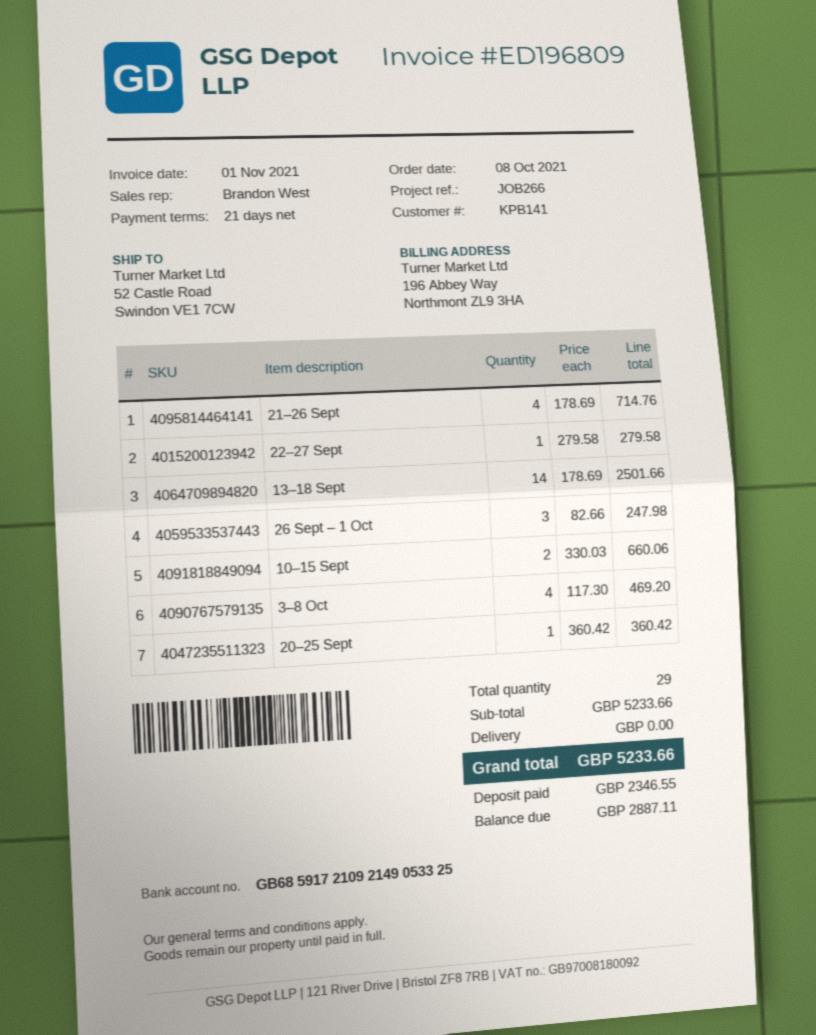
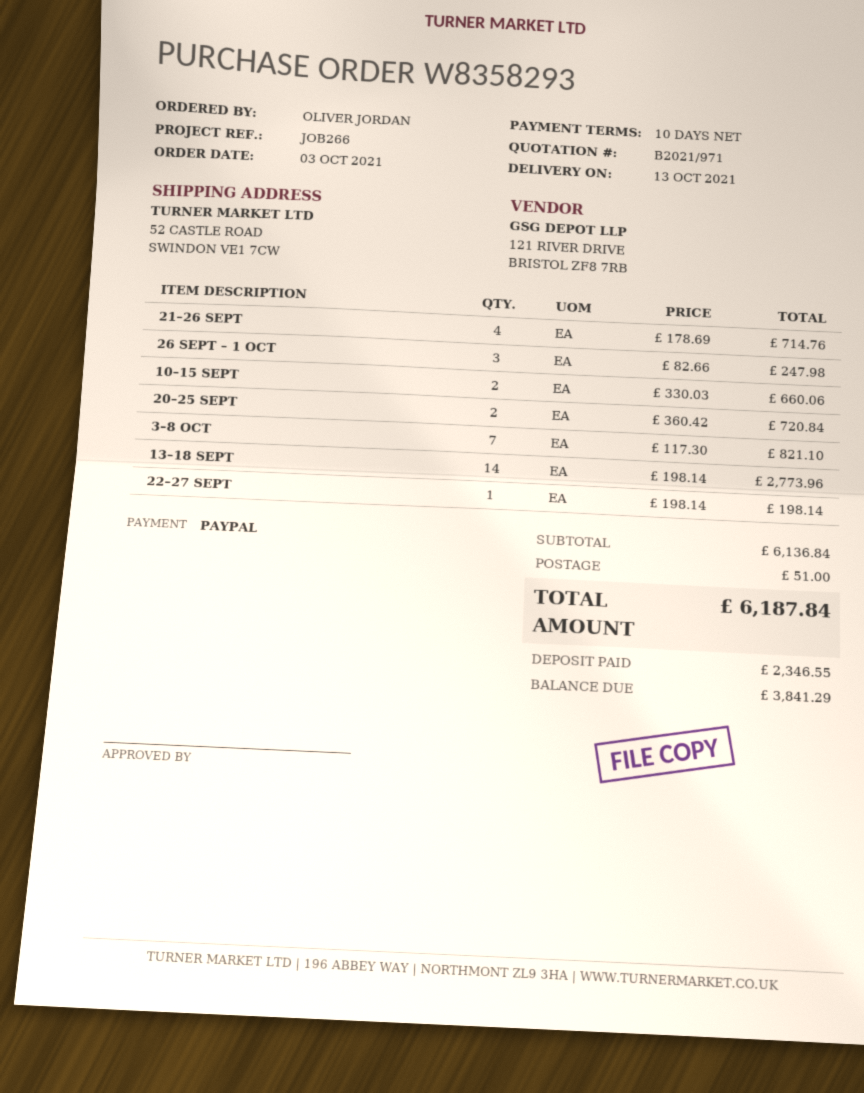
order date: 2021-10-08 -> 2021-10-03
payment terms: 21 days -> 10 days
22–27 Sept: 1 x 279.58 = 279.58 -> 1 x 198.14 = 198.14
13–18 Sept: 14 x 178.69 = 2501.66 -> 14 x 198.14 = 2773.96
3–8 Oct: 4 x 117.30 = 469.20 -> 7 x 117.30 = 821.10
20–25 Sept: 1 x 360.42 = 360.42 -> 2 x 360.42 = 720.84
subtotal: 5233.66 -> 6136.84
shipping: 0.00 -> 51.00
total: 5233.66 -> 6187.84
balance: 2887.11 -> 3841.29

